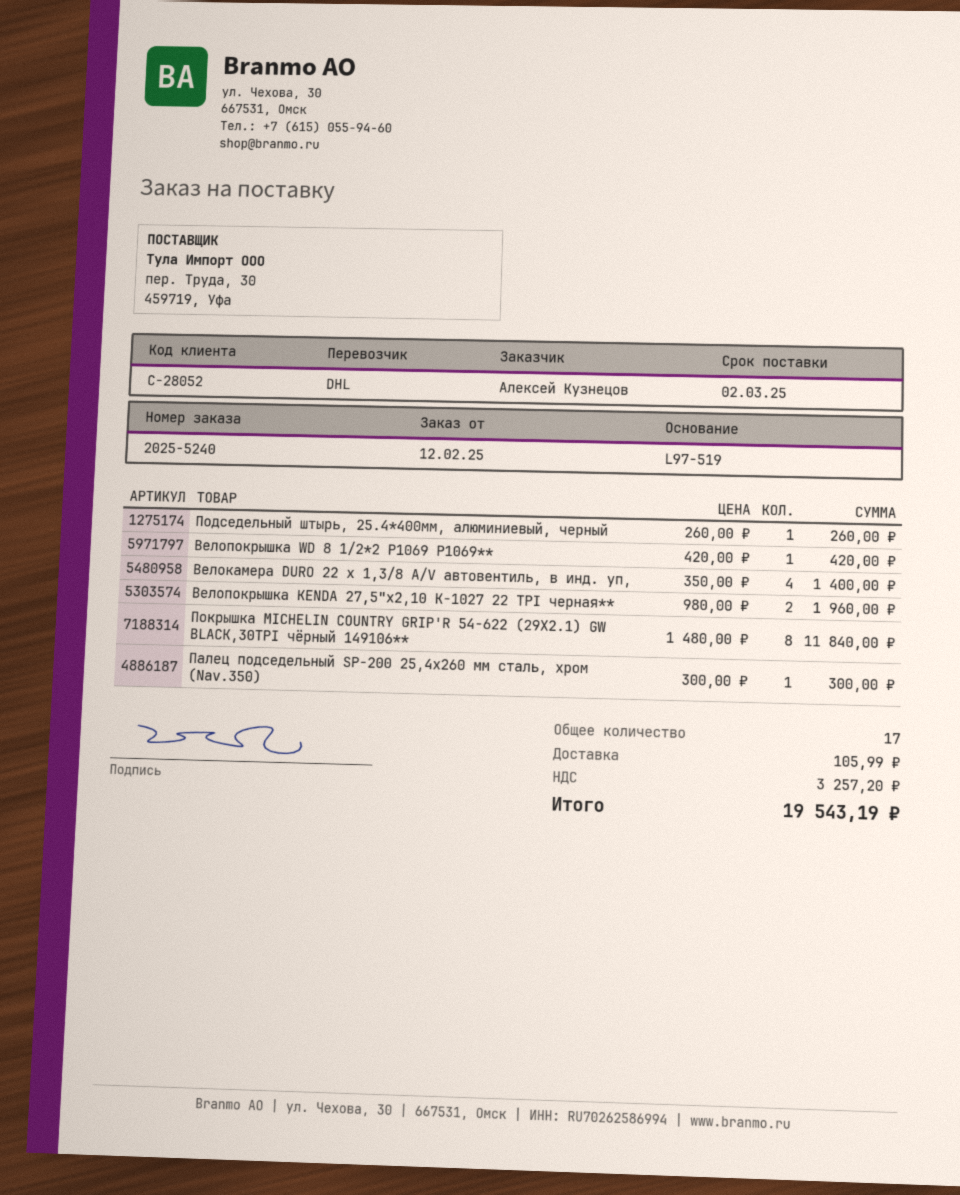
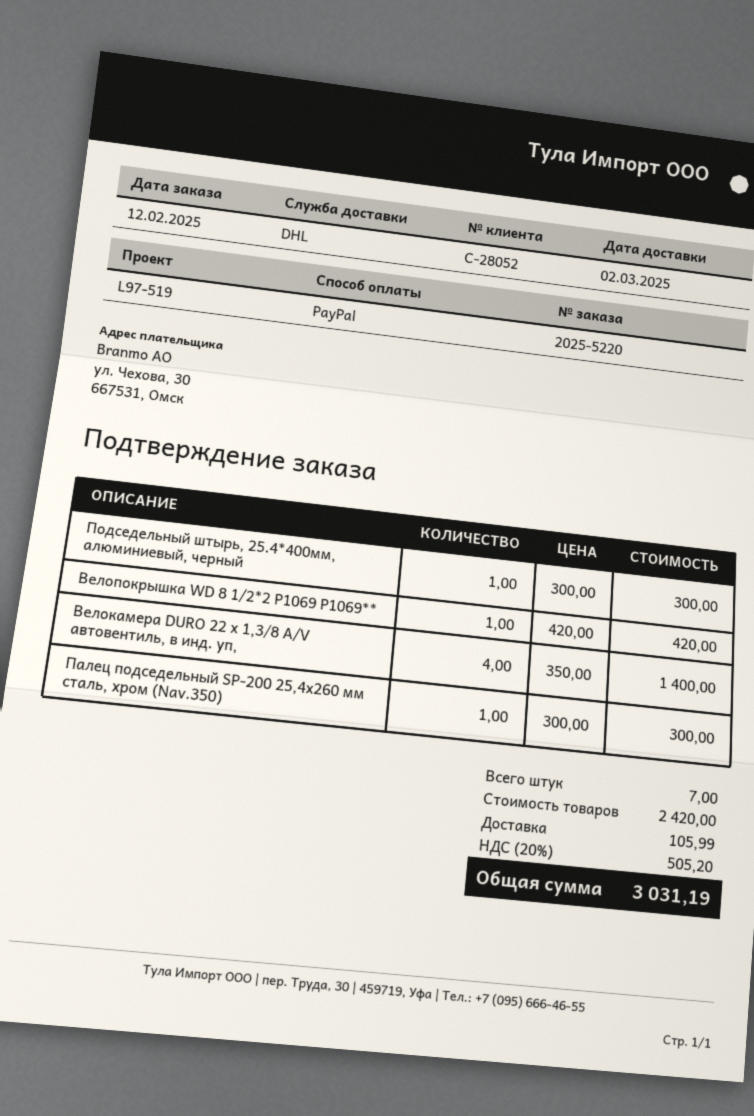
order number: 2025-5240 -> 2025-5220
Подседельный штырь, 25.4*400мм, алюминиевый, черный: 1 x 260.00 = 260.00 -> 1 x 300.00 = 300.00
Велопокрышка KENDA 27,5"х2,10 K-1027 22 TPI черная**: 2 x 980.00 = 1960.00 -> none
Покрышка MICHELIN COUNTRY GRIP'R 54-622 (29X2.1) GW BLACK,30TPI чёрный 149106**: 8 x 1480.00 = 11840.00 -> none
total quantity: 17 -> 7
tax: 3257.20 -> 505.20
total: 19543.19 -> 3031.19

